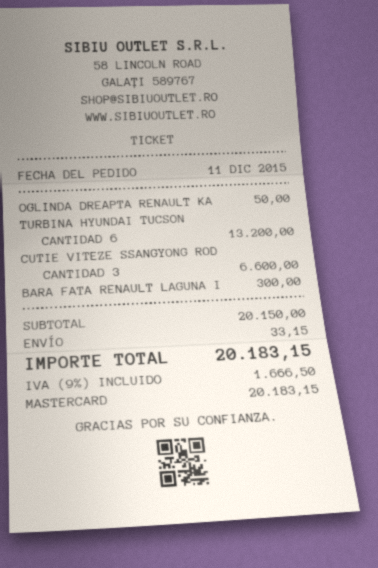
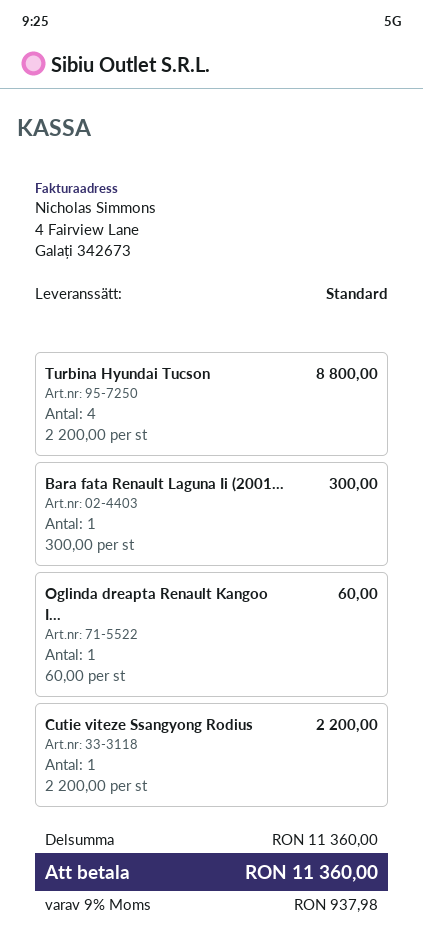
OGLINDA DREAPTA RENAULT KA: 1 for 50.00 -> 1 for 60.00
TURBINA HYUNDAI TUCSON: 6 for 13200.00 -> 4 for 8800.00
CUTIE VITEZE SSANGYONG ROD: 3 for 6600.00 -> 1 for 2200.00
subtotal: 20150.00 -> 11360.00
shipping: 33.15 -> none
tax: 9% = 1666.50 -> 9% = 937.98
total: 20183.15 -> 11360.00

